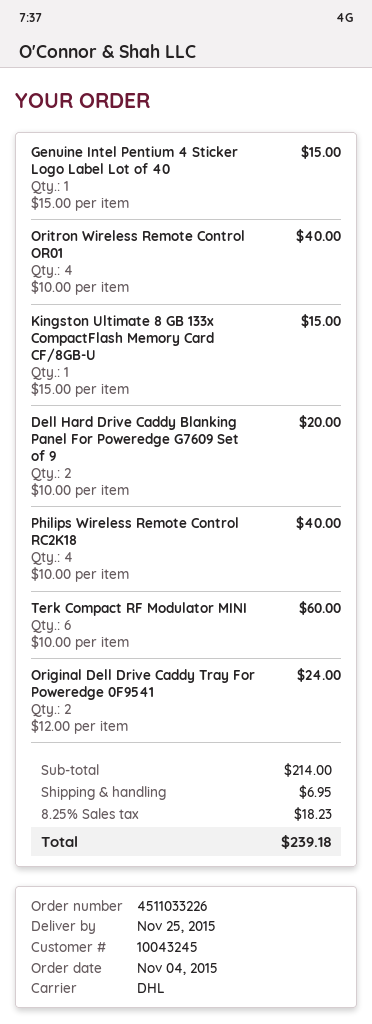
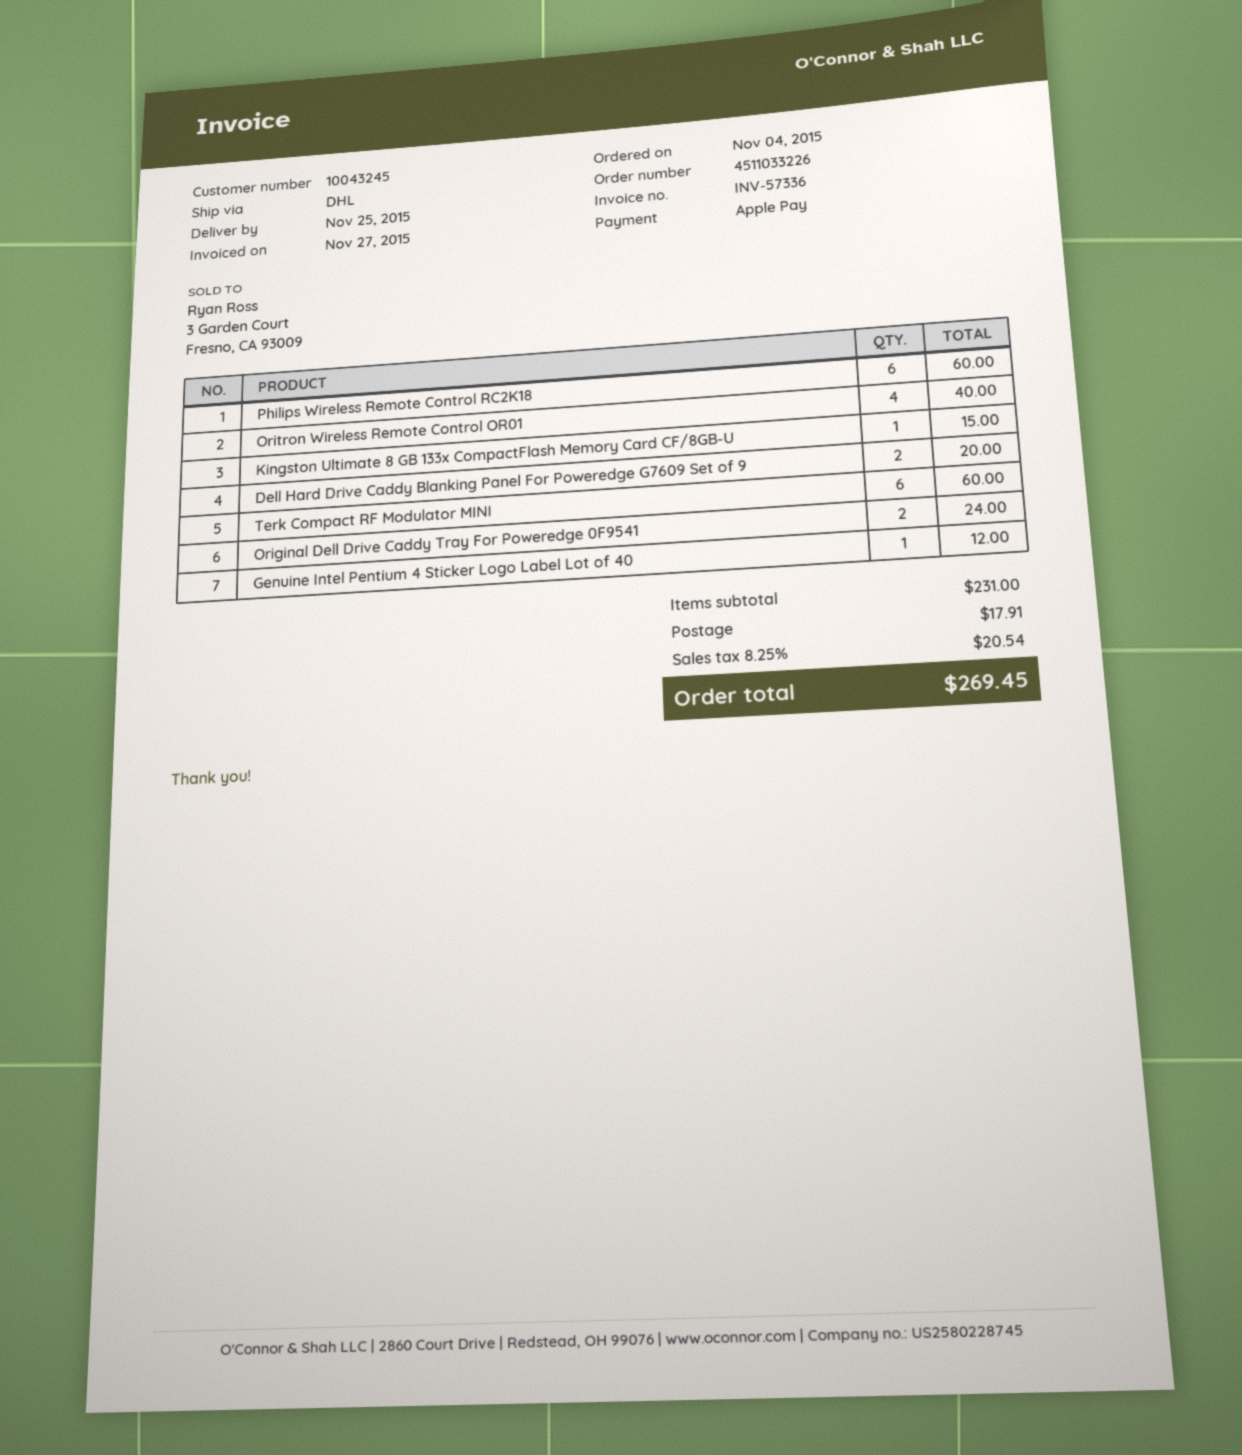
Genuine Intel Pentium 4 Sticker Logo Label Lot of 40: 1 for 15.00 -> 1 for 12.00
Philips Wireless Remote Control RC2K18: 4 for 40.00 -> 6 for 60.00
subtotal: 214.00 -> 231.00
shipping: 6.95 -> 17.91
tax: 8.25% = 18.23 -> 8.25% = 20.54
total: 239.18 -> 269.45

